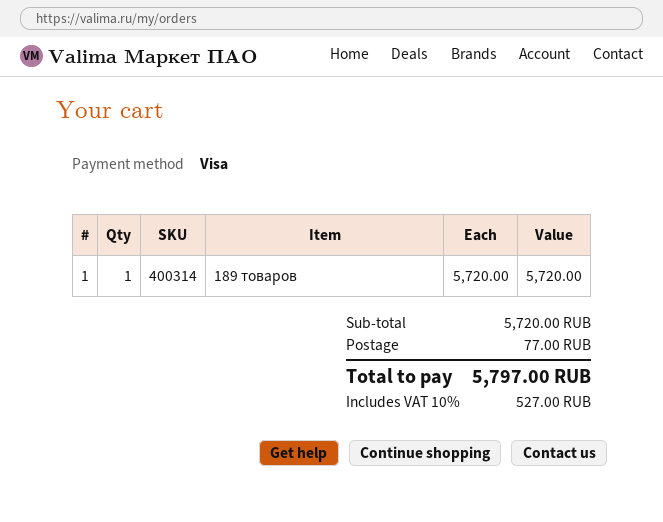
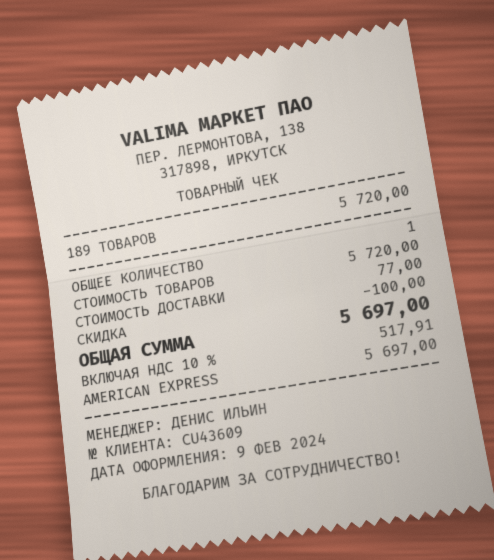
payment method: Visa -> American Express
discount: none -> 100.00
tax: 10% = 527.00 -> 10% = 517.91
total: 5797.00 -> 5697.00

